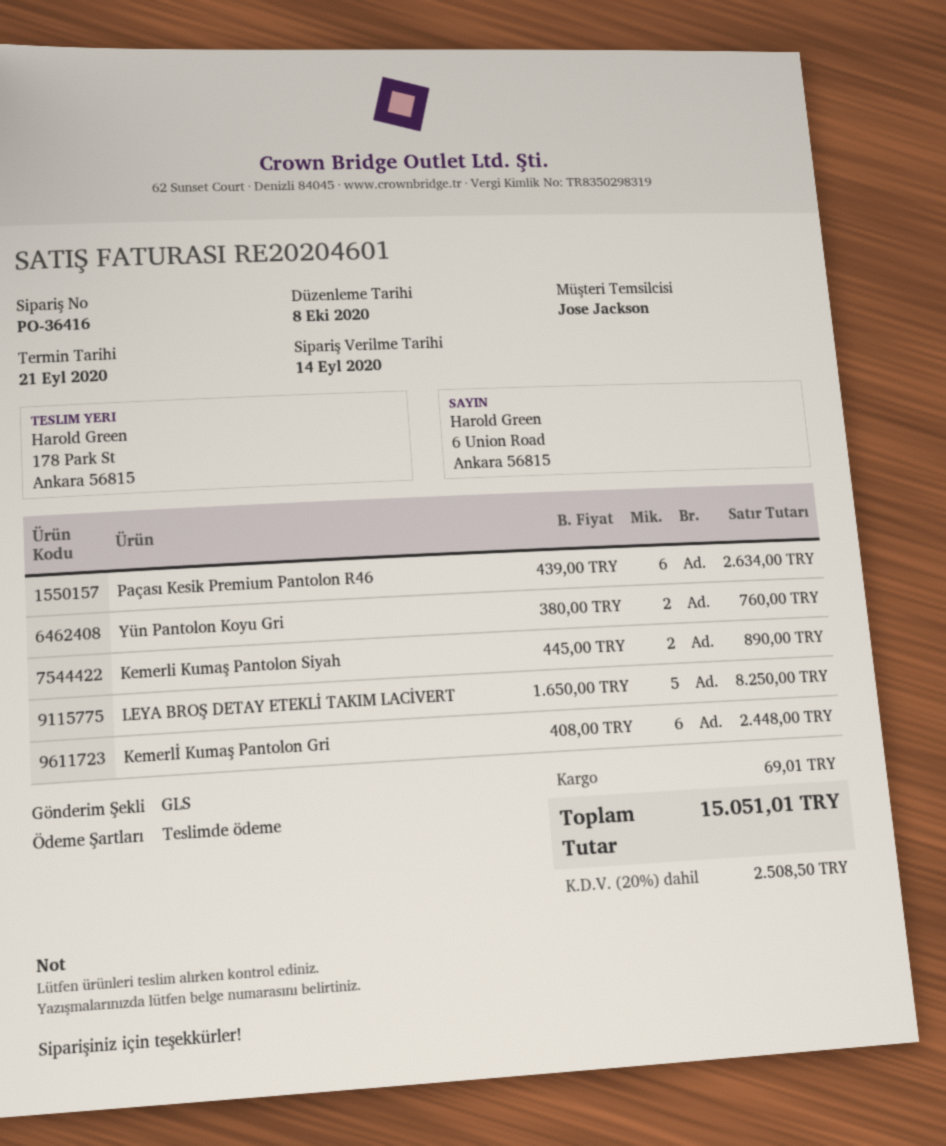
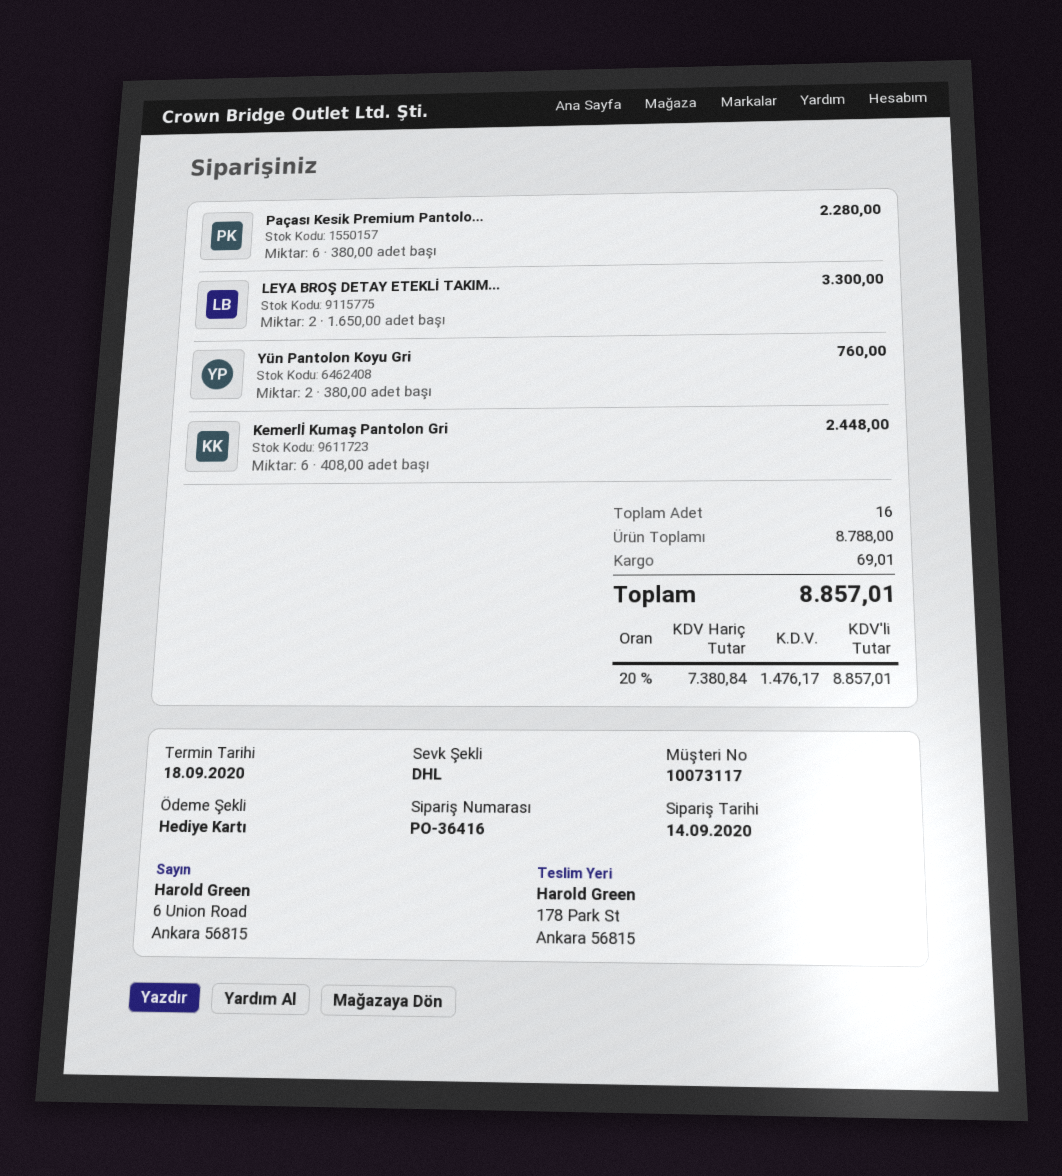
delivery date: 2020-09-21 -> 2020-09-18
shipping method: GLS -> DHL
Paçası Kesik Premium Pantolon R46: 6 x 439.00 = 2634.00 -> 6 x 380.00 = 2280.00
Kemerli Kumaş Pantolon Siyah: 2 x 445.00 = 890.00 -> none
LEYA BROŞ DETAY ETEKLİ TAKIM LACİVERT: 5 x 1650.00 = 8250.00 -> 2 x 1650.00 = 3300.00
tax: 20% = 2508.50 -> 20% = 1476.17
total: 15051.01 -> 8857.01

